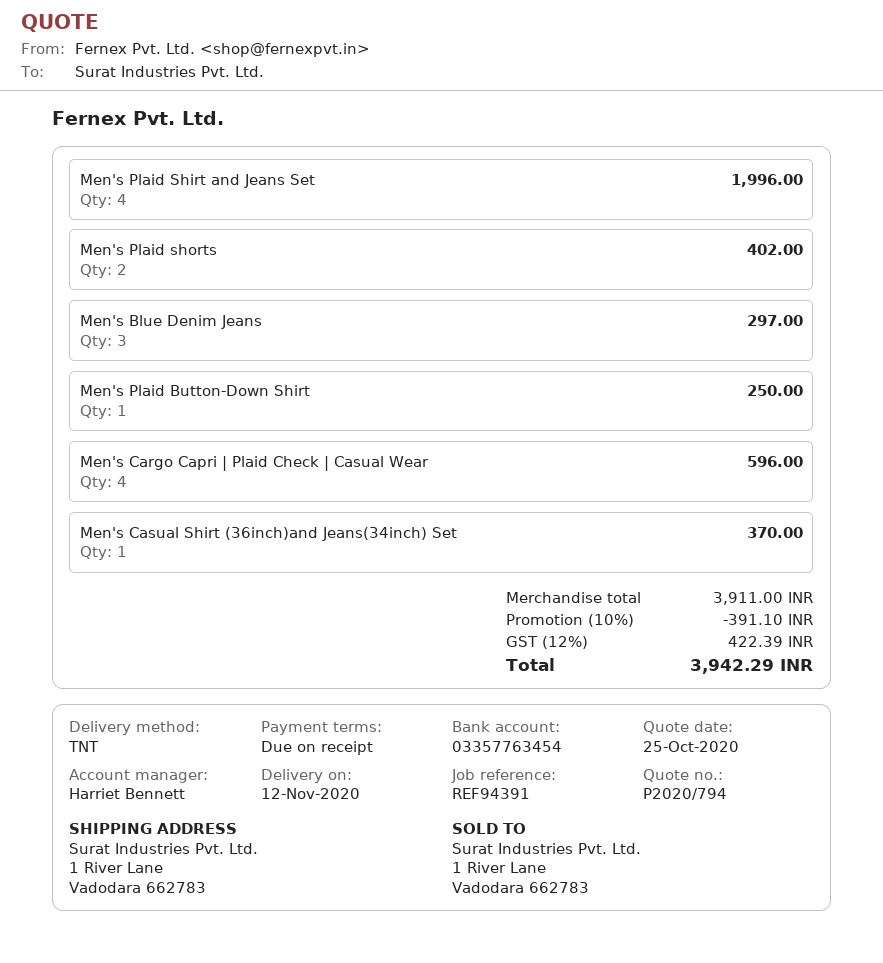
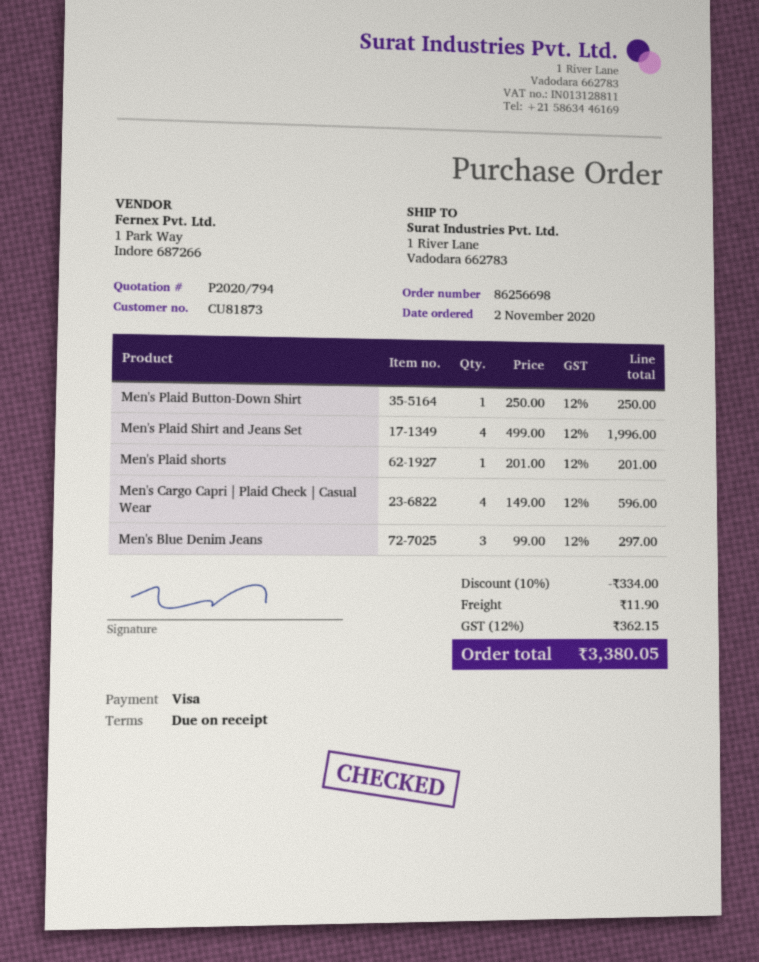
Men's Plaid shorts: 2 for 402.00 -> 1 for 201.00
Men's Casual Shirt (36inch)and Jeans(34inch) Set: 1 for 370.00 -> none
discount: 10% = 391.10 -> 10% = 334.00
shipping: none -> 11.90
tax: 12% = 422.39 -> 12% = 362.15
total: 3942.29 -> 3380.05

